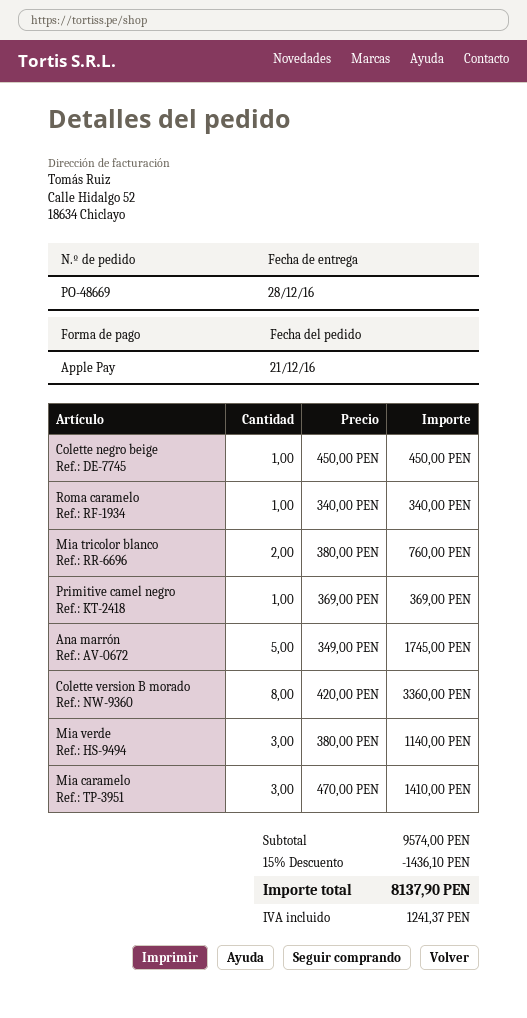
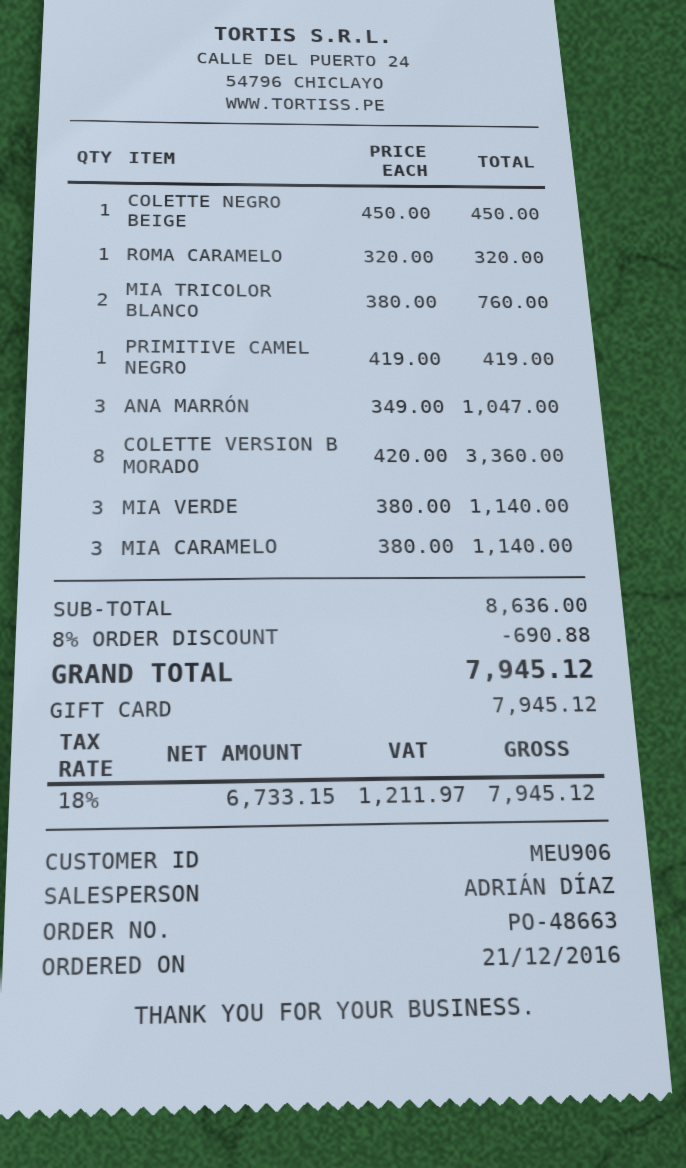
order number: PO-48669 -> PO-48663
payment method: Apple Pay -> gift card
Roma caramelo: 1 x 340.00 = 340.00 -> 1 x 320.00 = 320.00
Primitive camel negro: 1 x 369.00 = 369.00 -> 1 x 419.00 = 419.00
Ana marrón: 5 x 349.00 = 1745.00 -> 3 x 349.00 = 1047.00
Mia caramelo: 3 x 470.00 = 1410.00 -> 3 x 380.00 = 1140.00
subtotal: 9574.00 -> 8636.00
discount: 15% = 1436.10 -> 8% = 690.88
tax: 1241.37 -> 1211.97
total: 8137.90 -> 7945.12

